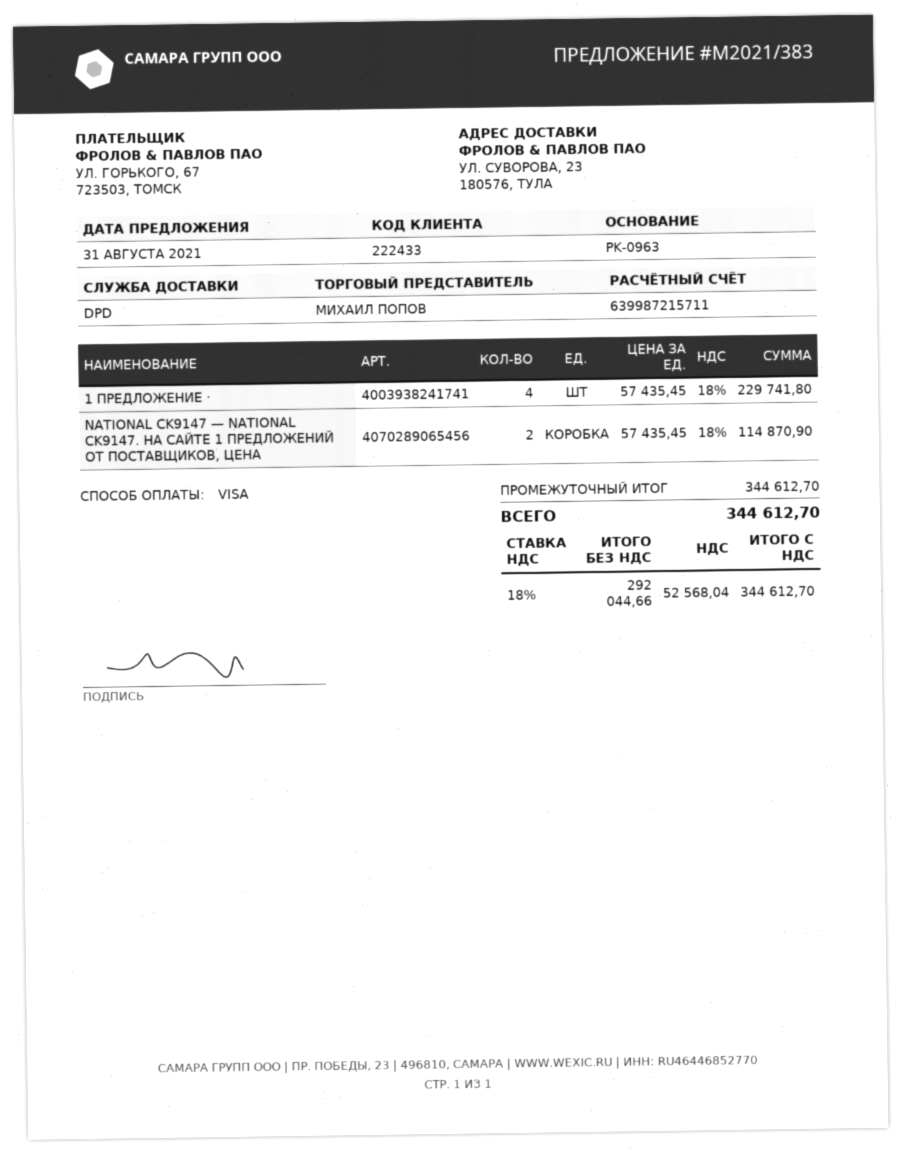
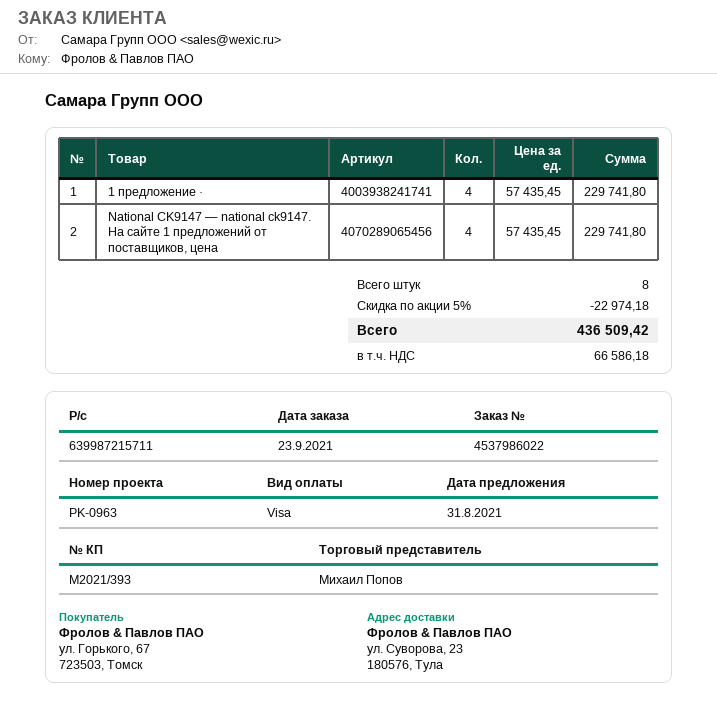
quote number: M2021/383 -> M2021/393
NATIONAL CK9147 — NATIONAL CK9147. НА САЙТЕ 1 ПРЕДЛОЖЕНИЙ ОТ ПОСТАВЩИКОВ, ЦЕНА: 2 x 57435.45 = 114870.90 -> 4 x 57435.45 = 229741.80
discount: none -> 5% = 22974.18
tax: 52568.04 -> 66586.18
total: 344612.70 -> 436509.42

